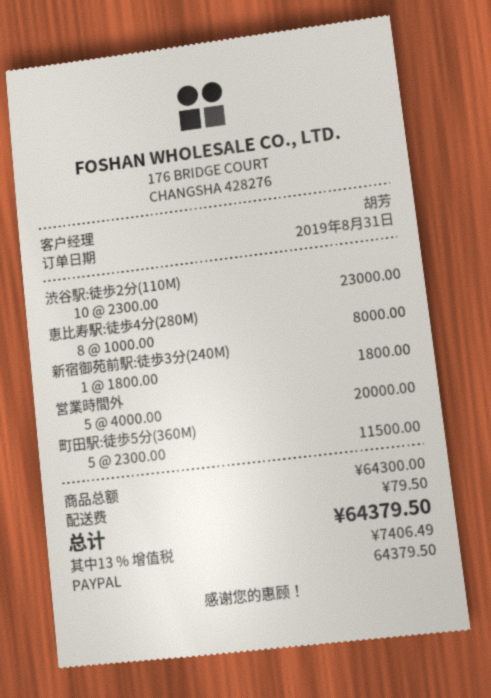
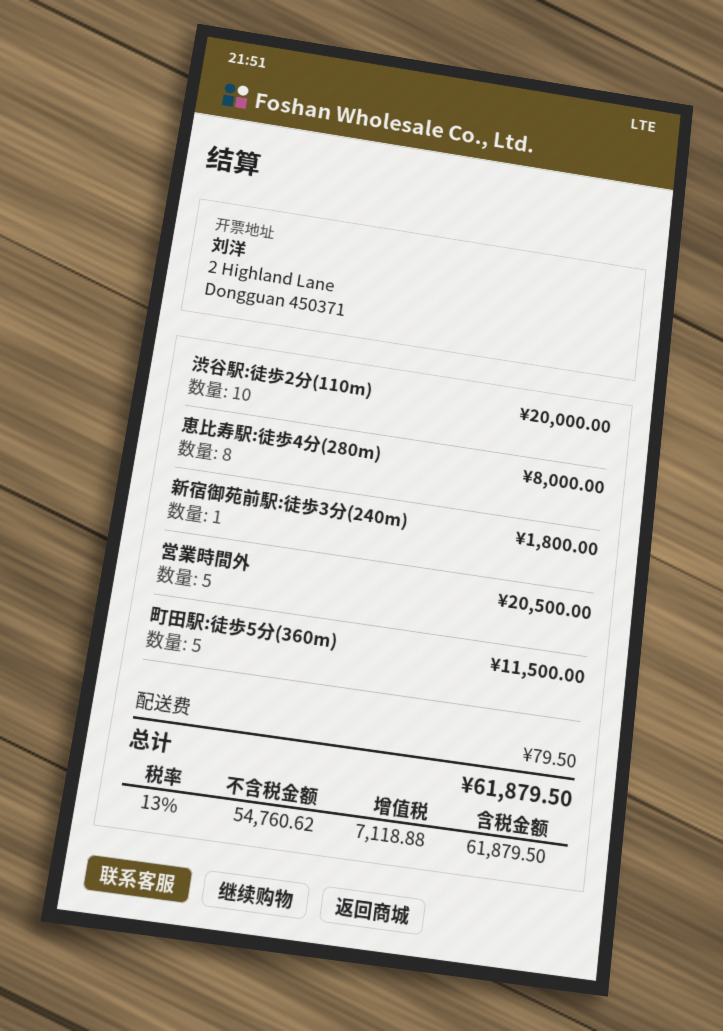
渋谷駅:徒歩2分(110M): 10 for 23000.00 -> 10 for 20000.00
営業時間外: 5 for 20000.00 -> 5 for 20500.00
tax: 13% = 7406.49 -> 13% = 7118.88
total: 64379.50 -> 61879.50

